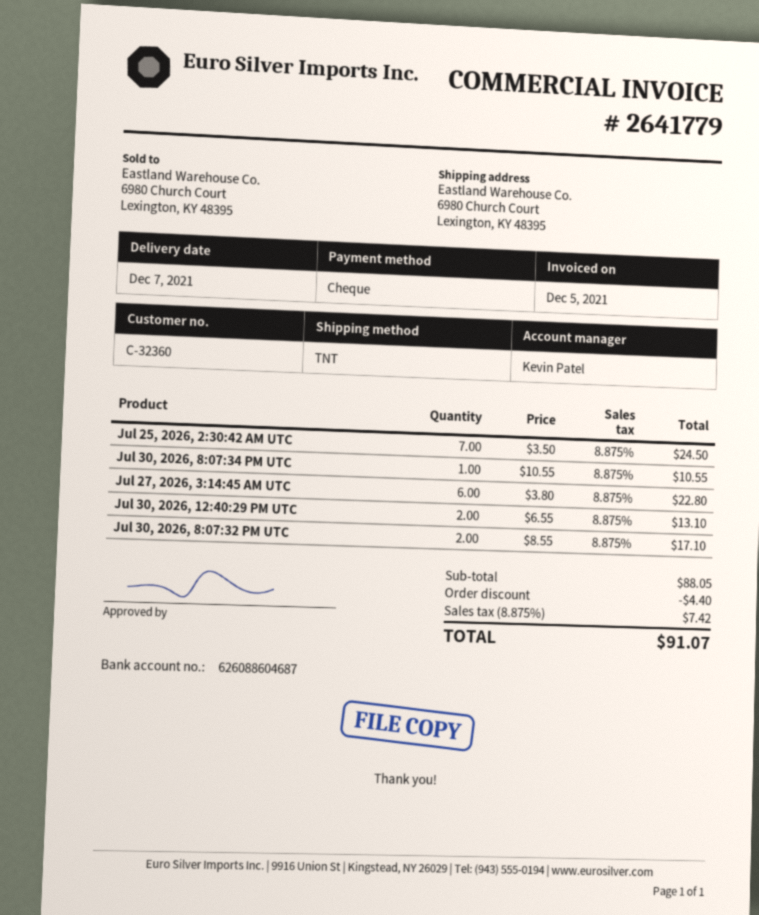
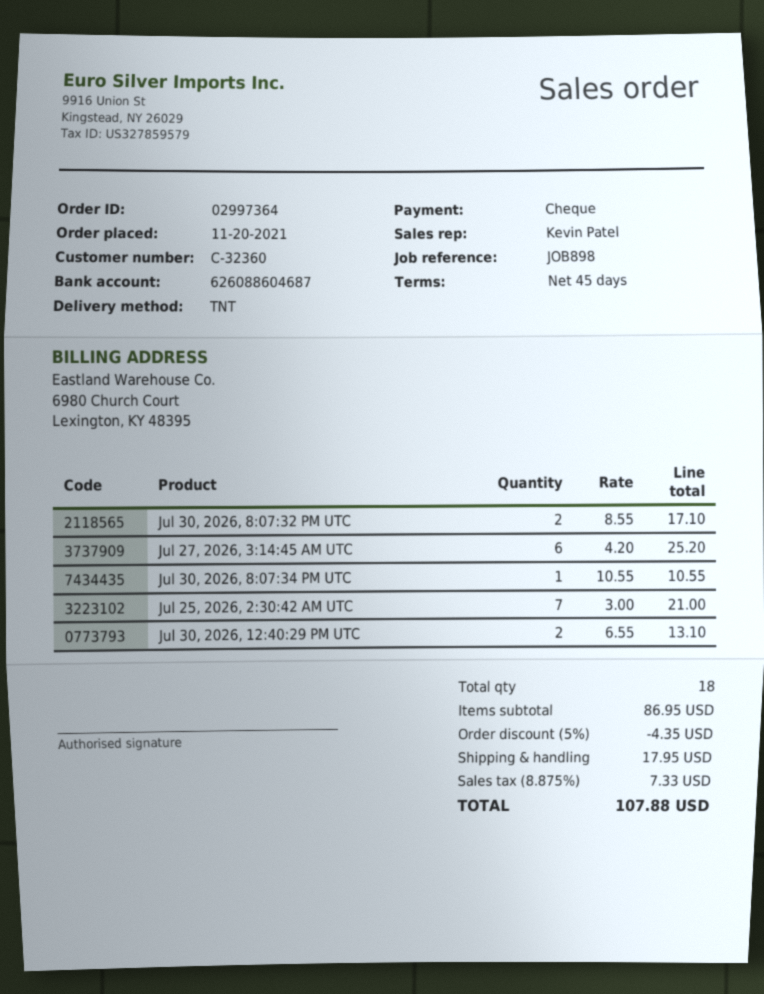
Jul 25, 2026, 2:30:42 AM UTC: 7 x 3.50 = 24.50 -> 7 x 3.00 = 21.00
Jul 27, 2026, 3:14:45 AM UTC: 6 x 3.80 = 22.80 -> 6 x 4.20 = 25.20
subtotal: 88.05 -> 86.95
discount: 4.40 -> 4.35
shipping: none -> 17.95
tax: 8.875% = 7.42 -> 8.875% = 7.33
total: 91.07 -> 107.88

